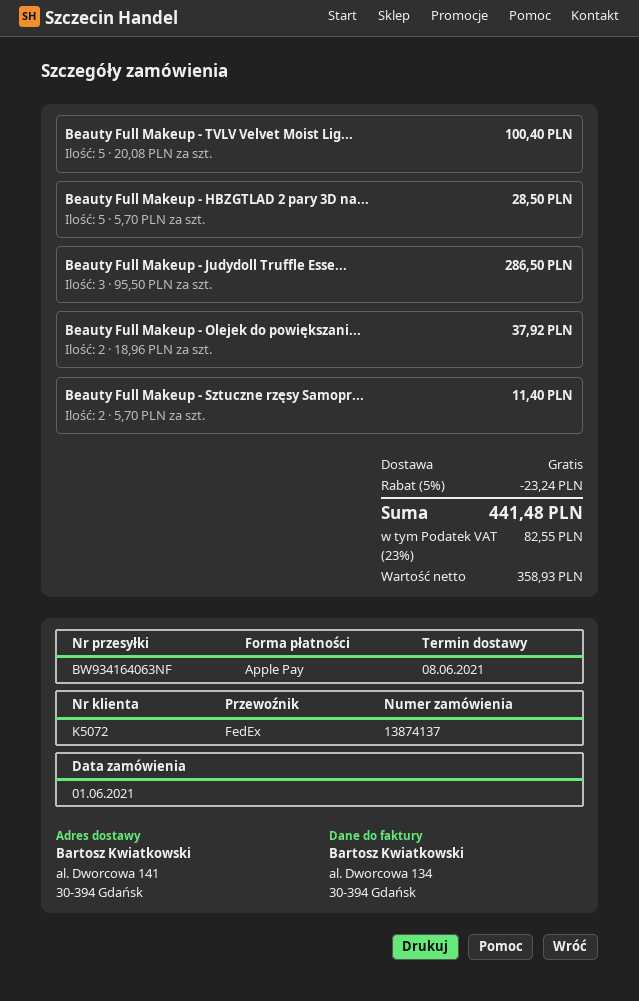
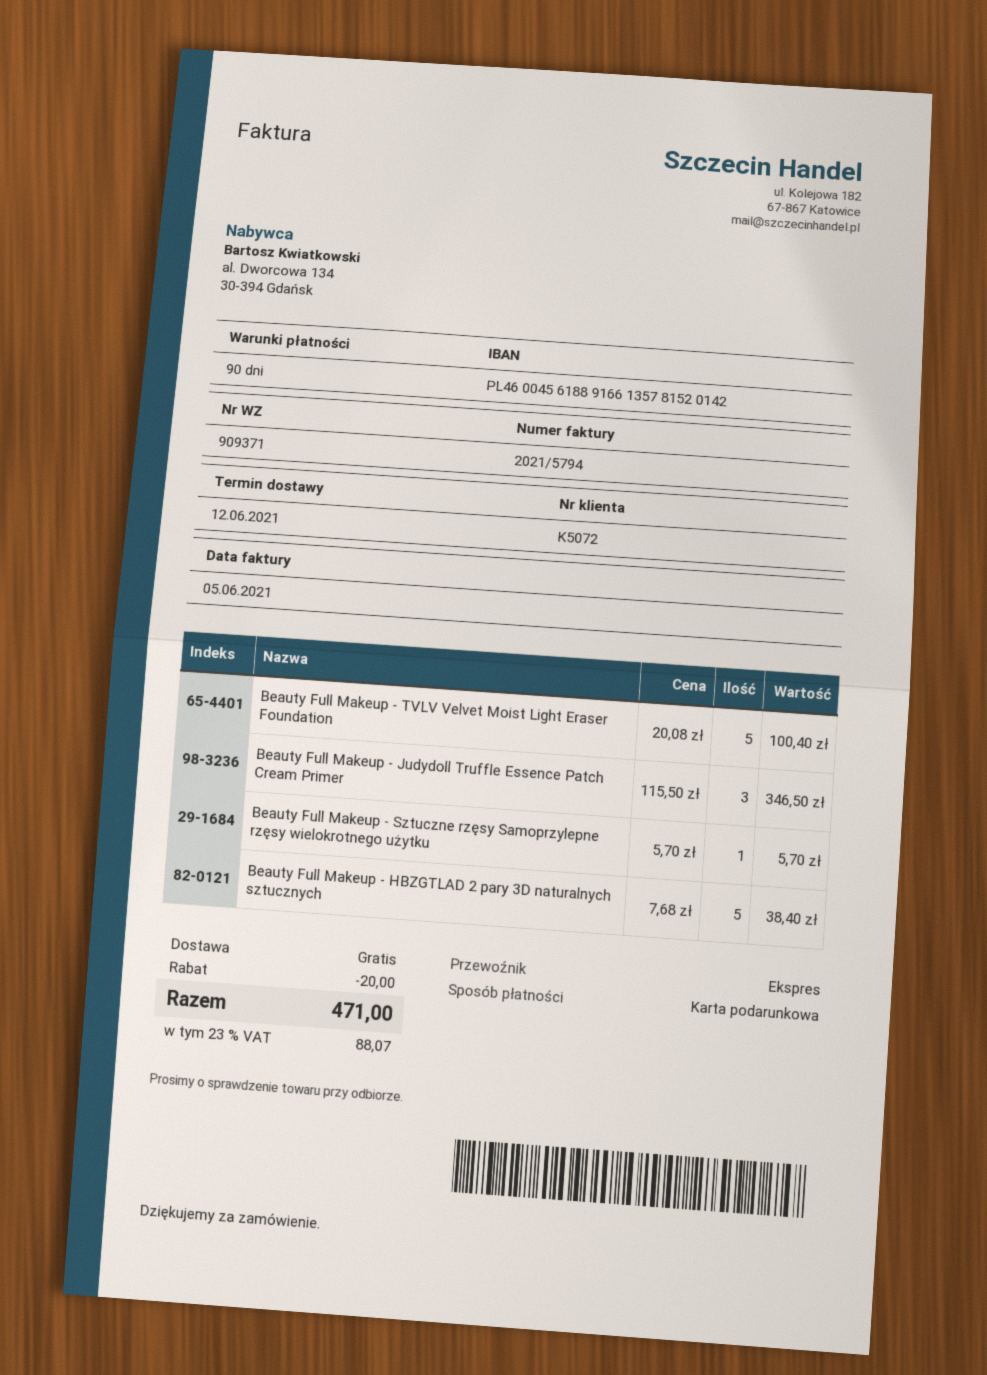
delivery date: 2021-06-08 -> 2021-06-12
payment method: Apple Pay -> gift card
shipping method: FedEx -> express
Beauty Full Makeup - HBZGTLAD 2 pary 3D na...: 5 x 5.70 = 28.50 -> 5 x 7.68 = 38.40
Beauty Full Makeup - Judydoll Truffle Esse...: 3 x 95.50 = 286.50 -> 3 x 115.50 = 346.50
Beauty Full Makeup - Olejek do powiększani...: 2 x 18.96 = 37.92 -> none
Beauty Full Makeup - Sztuczne rzęsy Samopr...: 2 x 5.70 = 11.40 -> 1 x 5.70 = 5.70
discount: 23.24 -> 20.00
tax: 23% = 82.55 -> 23% = 88.07
total: 441.48 -> 471.00

